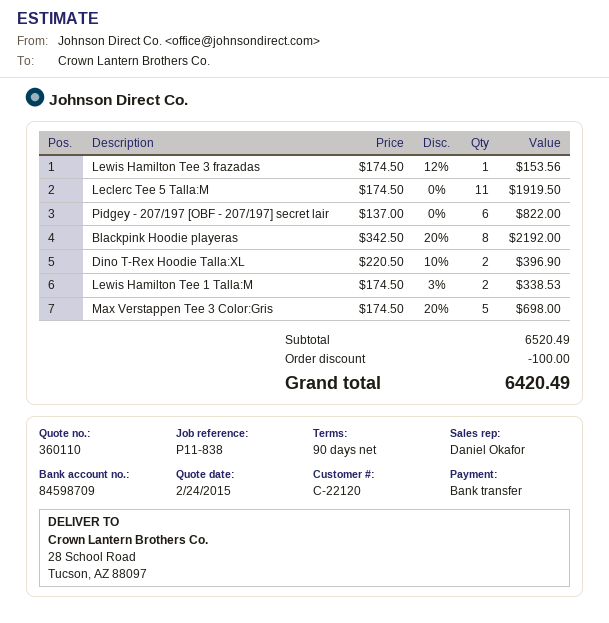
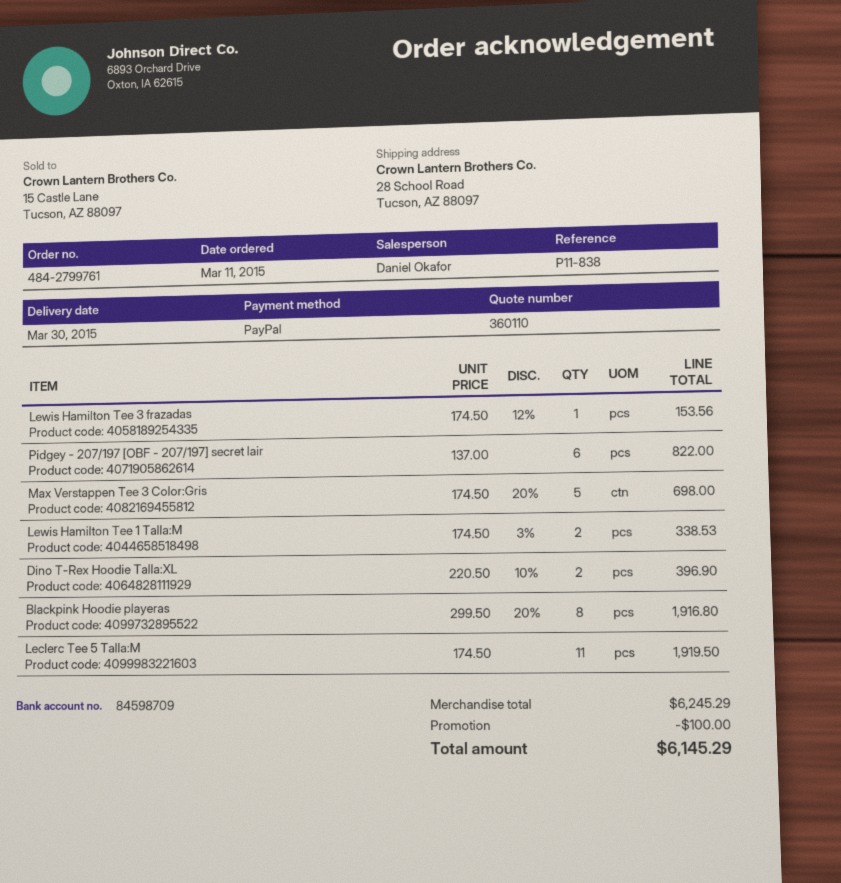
payment method: bank transfer -> PayPal
Blackpink Hoodie playeras: 8 x 342.50 - 20% = 2192.00 -> 8 x 299.50 - 20% = 1916.80
subtotal: 6520.49 -> 6245.29
total: 6420.49 -> 6145.29

